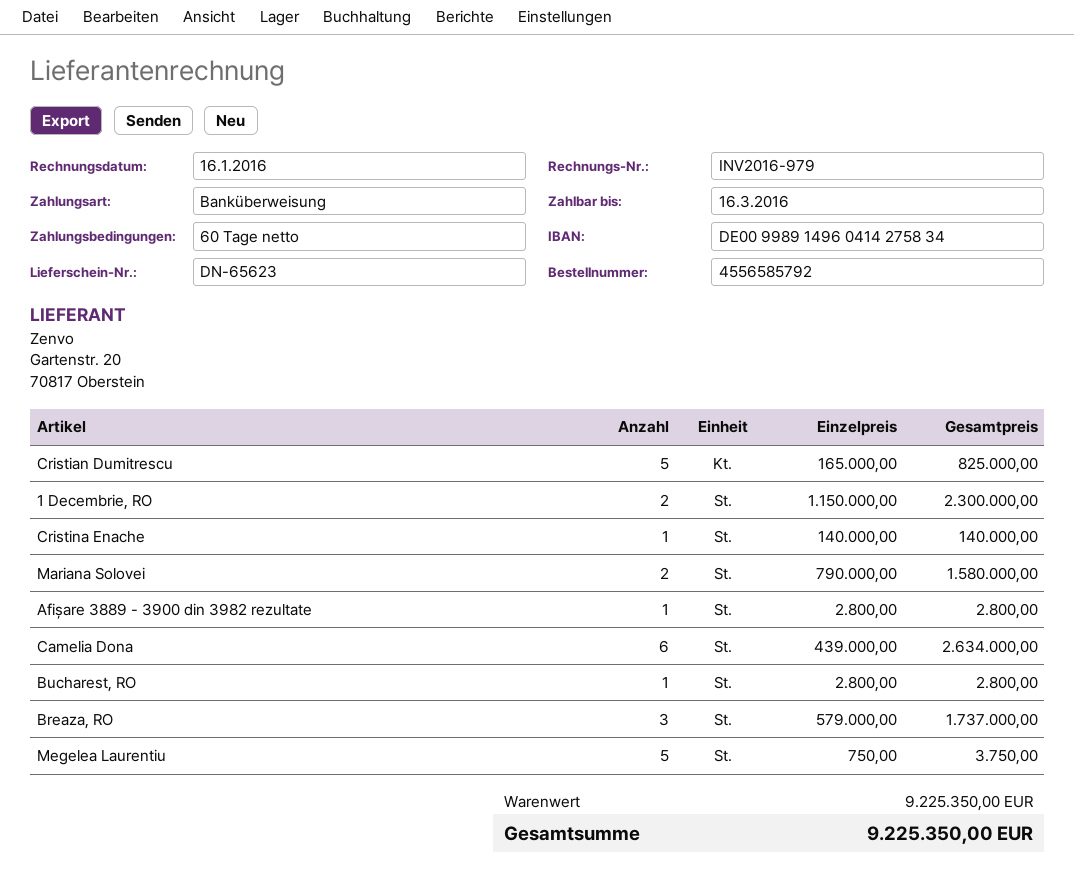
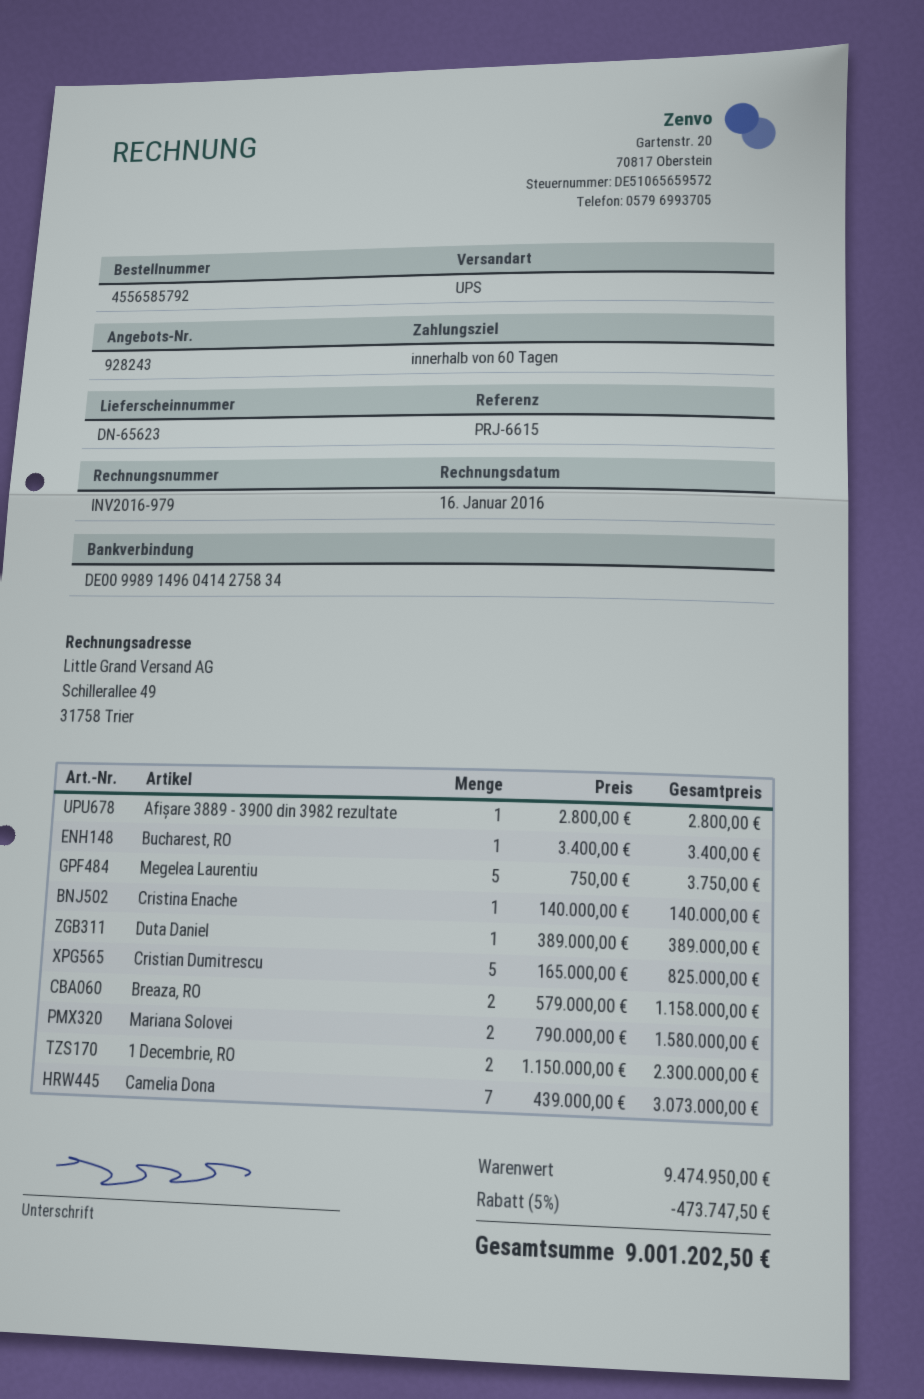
Camelia Dona: 6 x 439000.00 = 2634000.00 -> 7 x 439000.00 = 3073000.00
Bucharest, RO: 1 x 2800.00 = 2800.00 -> 1 x 3400.00 = 3400.00
Breaza, RO: 3 x 579000.00 = 1737000.00 -> 2 x 579000.00 = 1158000.00
Duta Daniel: none -> 1 x 389000.00 = 389000.00
subtotal: 9225350.00 -> 9474950.00
discount: none -> 5% = 473747.50
total: 9225350.00 -> 9001202.50

